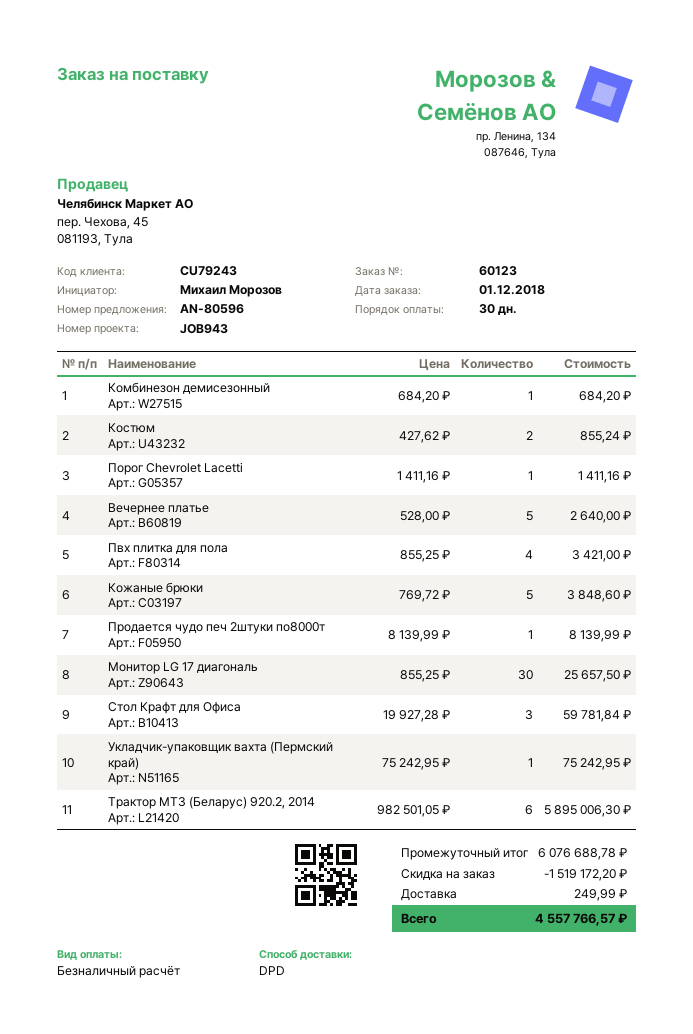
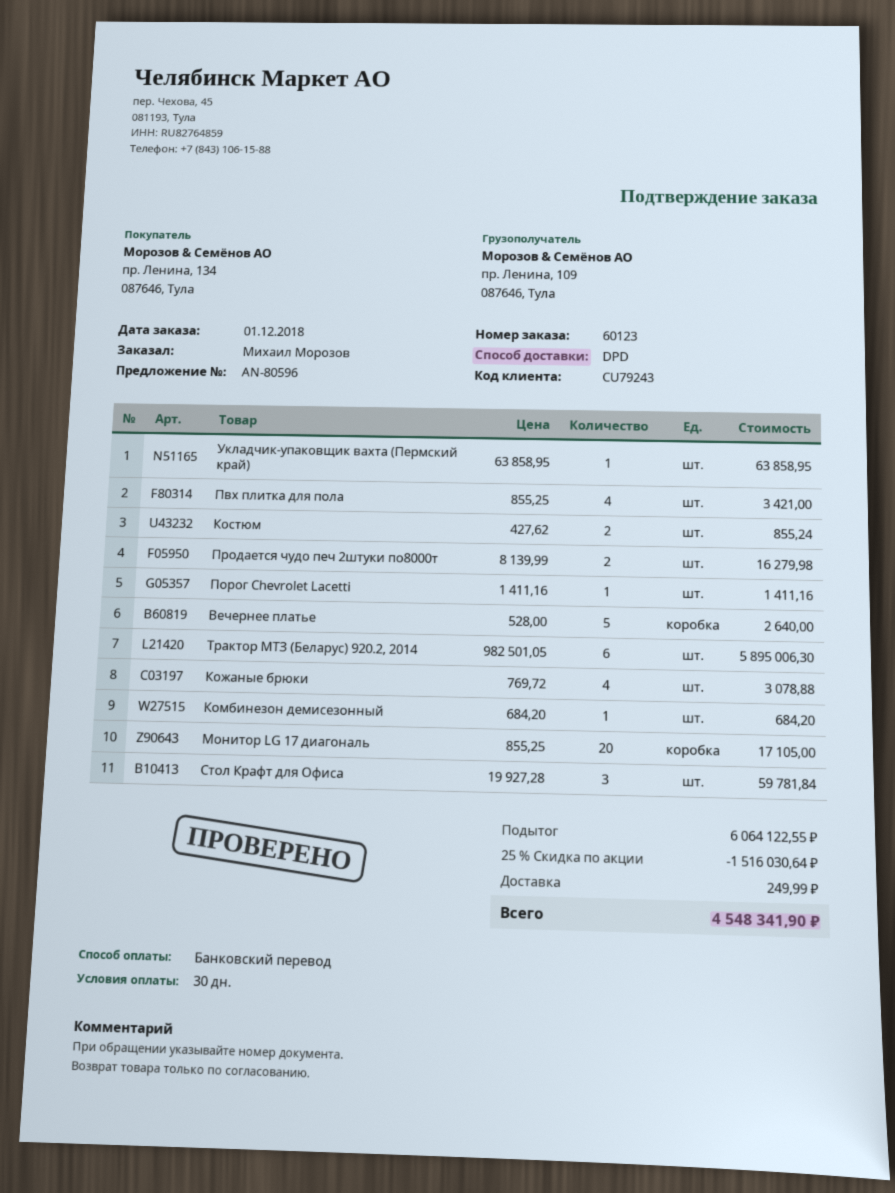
Кожаные брюки: 5 x 769.72 = 3848.60 -> 4 x 769.72 = 3078.88
Продается чудо печ 2штуки по8000т: 1 x 8139.99 = 8139.99 -> 2 x 8139.99 = 16279.98
Монитор LG 17 диагональ: 30 x 855.25 = 25657.50 -> 20 x 855.25 = 17105.00
Укладчик-упаковщик вахта (Пермский край): 1 x 75242.95 = 75242.95 -> 1 x 63858.95 = 63858.95
subtotal: 6076688.78 -> 6064122.55
discount: 1519172.20 -> 1516030.64
total: 4557766.57 -> 4548341.90

